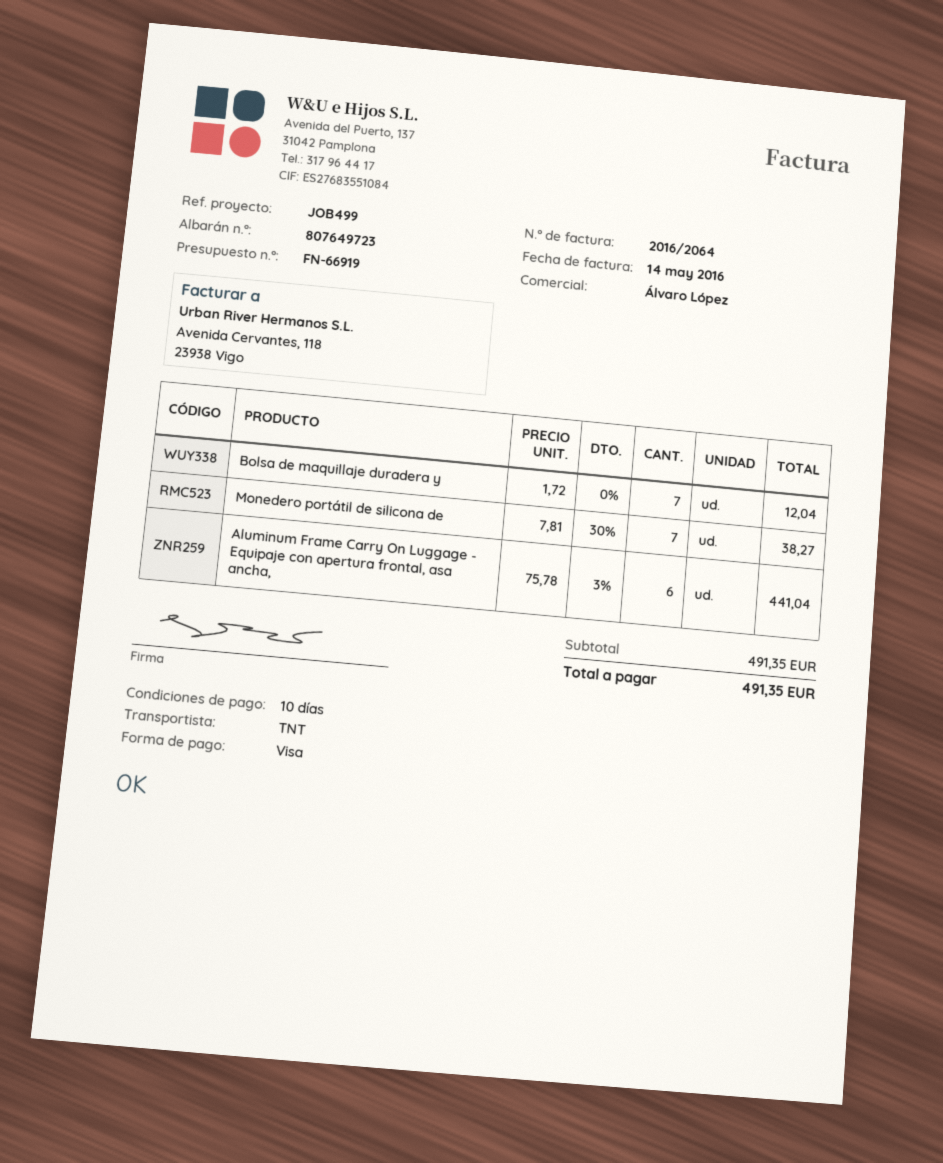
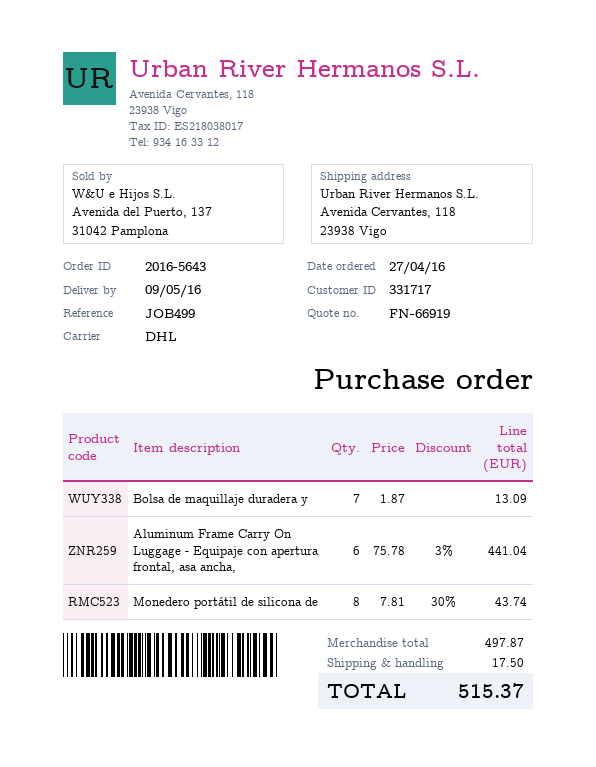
shipping method: TNT -> DHL
Bolsa de maquillaje duradera y: 7 x 1.72 = 12.04 -> 7 x 1.87 = 13.09
Monedero portátil de silicona de: 7 x 7.81 - 30% = 38.27 -> 8 x 7.81 - 30% = 43.74
subtotal: 491.35 -> 497.87
shipping: none -> 17.50
total: 491.35 -> 515.37

